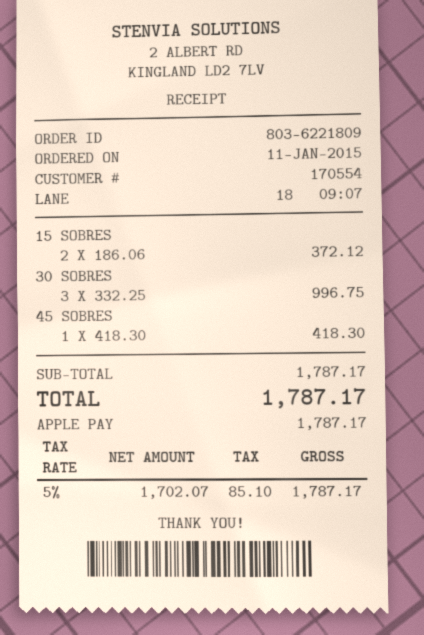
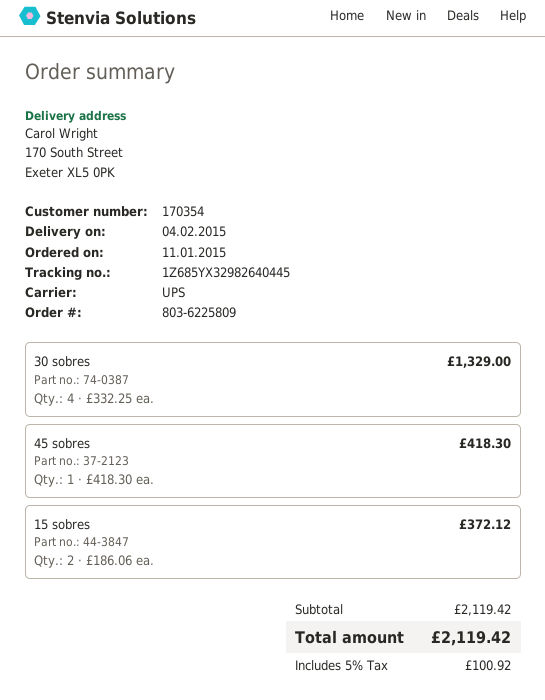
order number: 803-6221809 -> 803-6225809
customer number: 170554 -> 170354
30 SOBRES: 3 x 332.25 = 996.75 -> 4 x 332.25 = 1329.00
subtotal: 1787.17 -> 2119.42
tax: 5% = 85.10 -> 5% = 100.92
total: 1787.17 -> 2119.42

